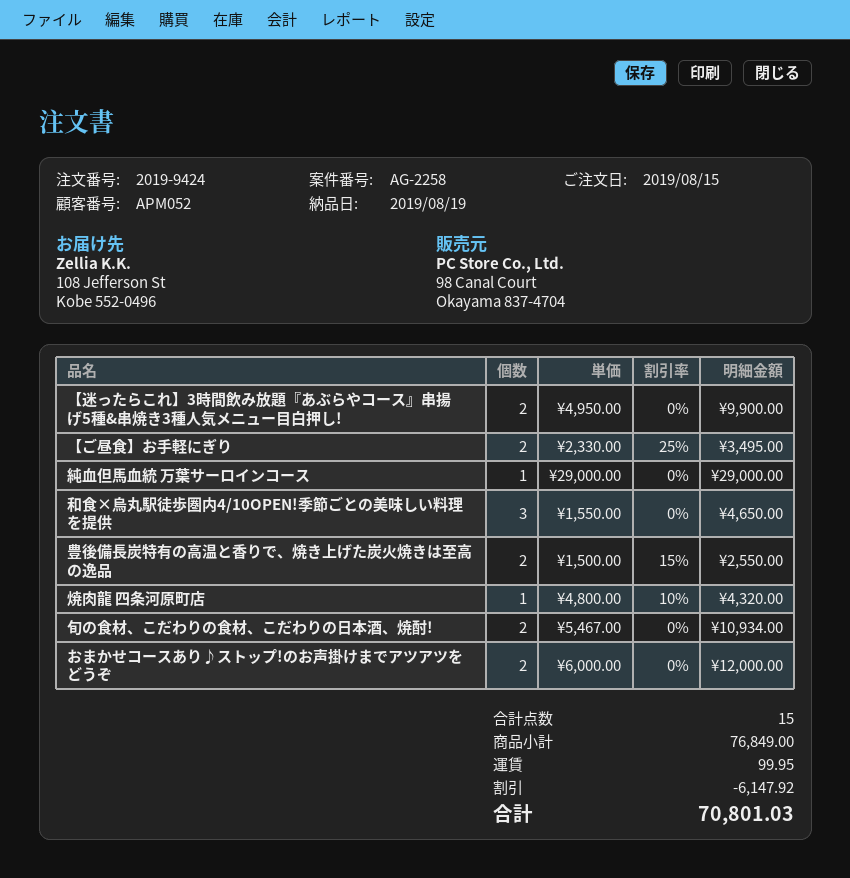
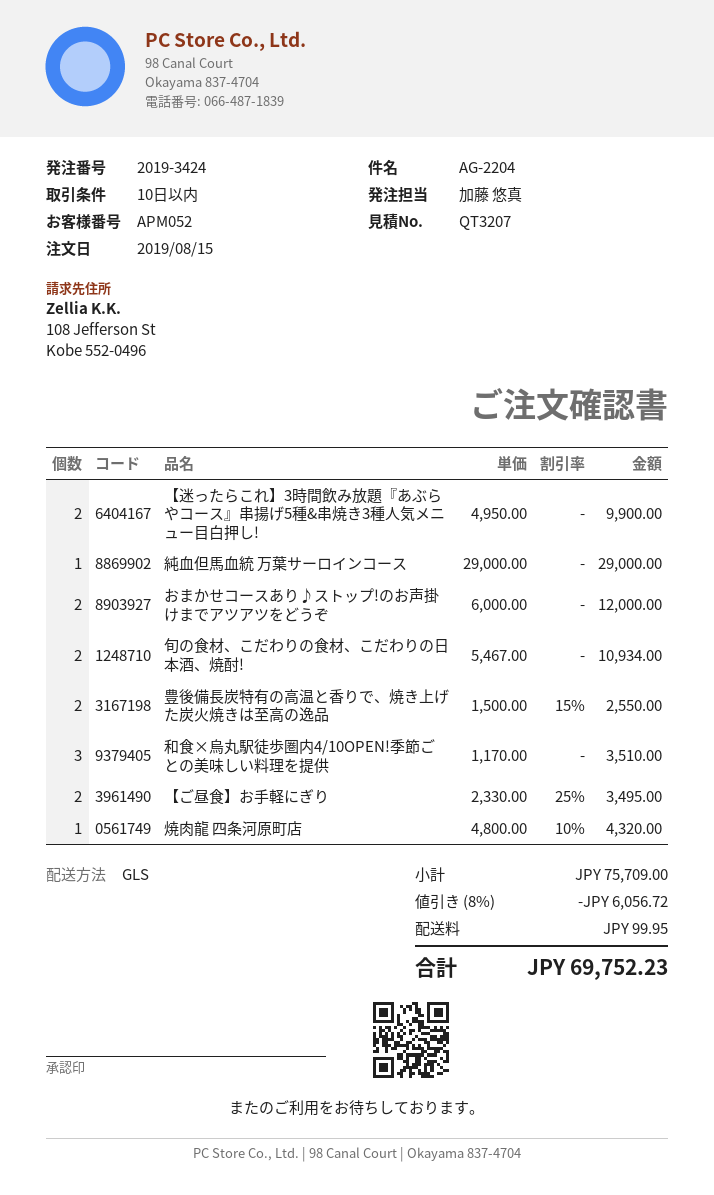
order number: 2019-9424 -> 2019-3424
reference: AG-2258 -> AG-2204
和食×烏丸駅徒歩圏内4/10OPEN!季節ごとの美味しい料理を提供: 3 x 1550.00 = 4650.00 -> 3 x 1170.00 = 3510.00
subtotal: 76849.00 -> 75709.00
discount: 6147.92 -> 6056.72
total: 70801.03 -> 69752.23

